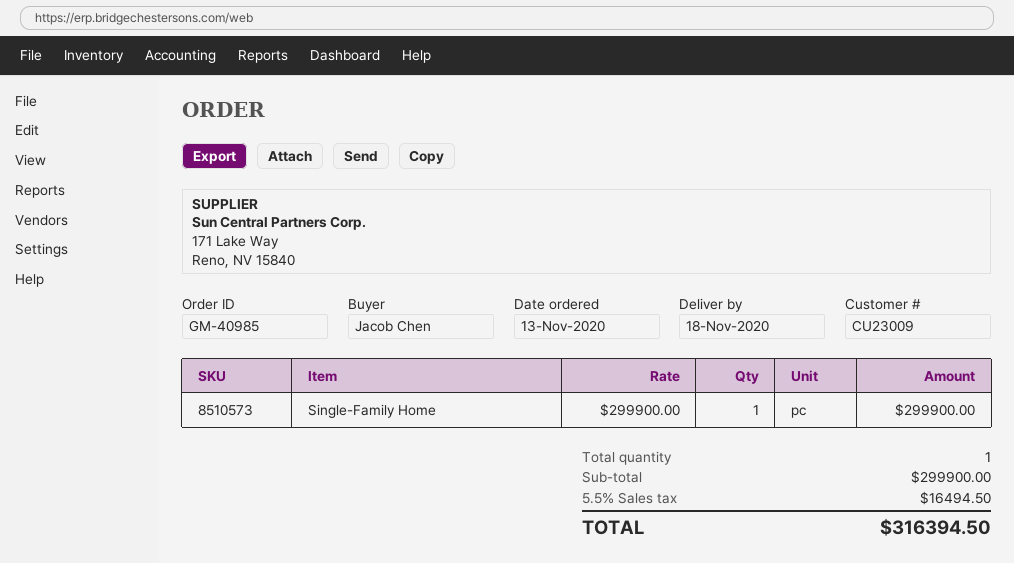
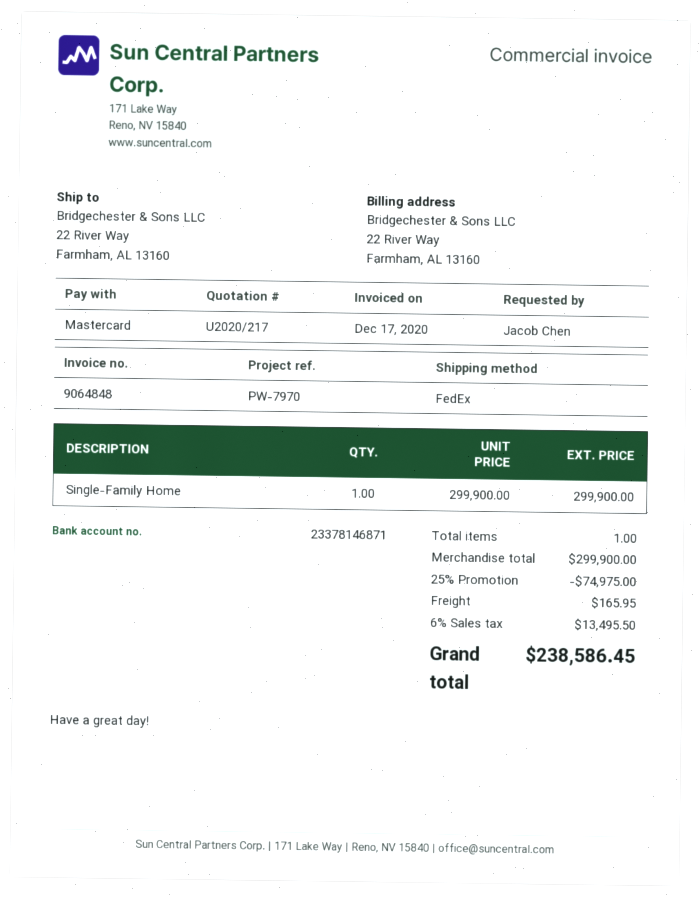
discount: none -> 25% = 74975.00
shipping: none -> 165.95
tax: 5.5% = 16494.50 -> 6% = 13495.50
total: 316394.50 -> 238586.45

